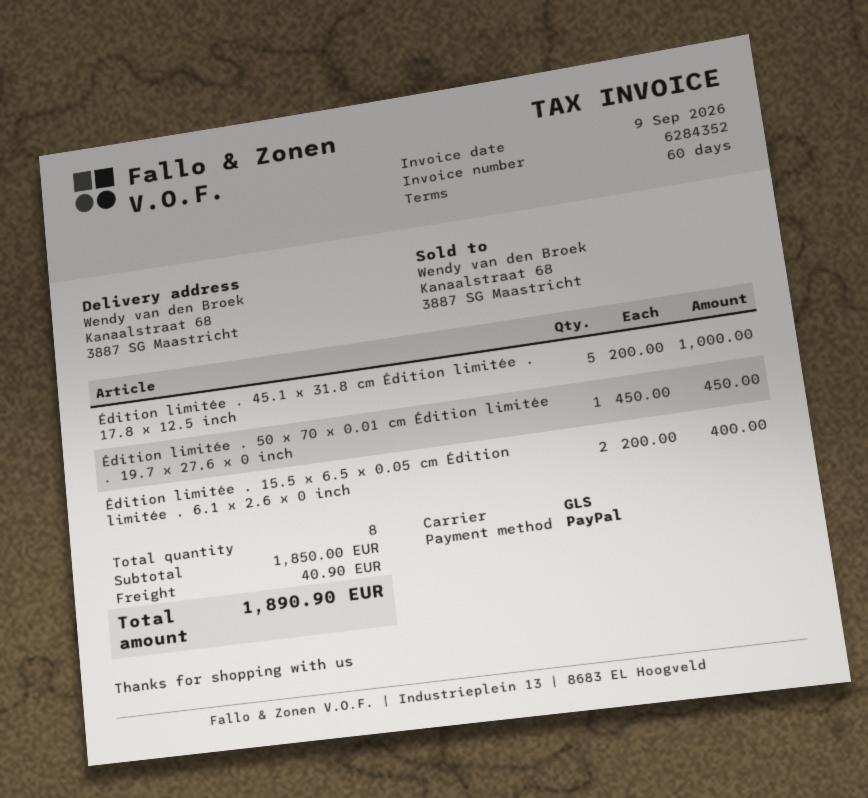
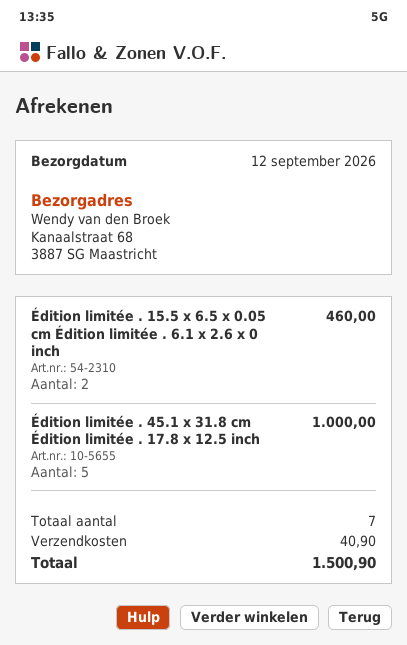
Édition limitée . 50 x 70 x 0.01 cm Édition limitée . 19.7 x 27.6 x 0 inch: 1 for 450.00 -> none
Édition limitée . 15.5 x 6.5 x 0.05 cm Édition limitée . 6.1 x 2.6 x 0 inch: 2 for 400.00 -> 2 for 460.00
total quantity: 8 -> 7
total: 1890.90 -> 1500.90

